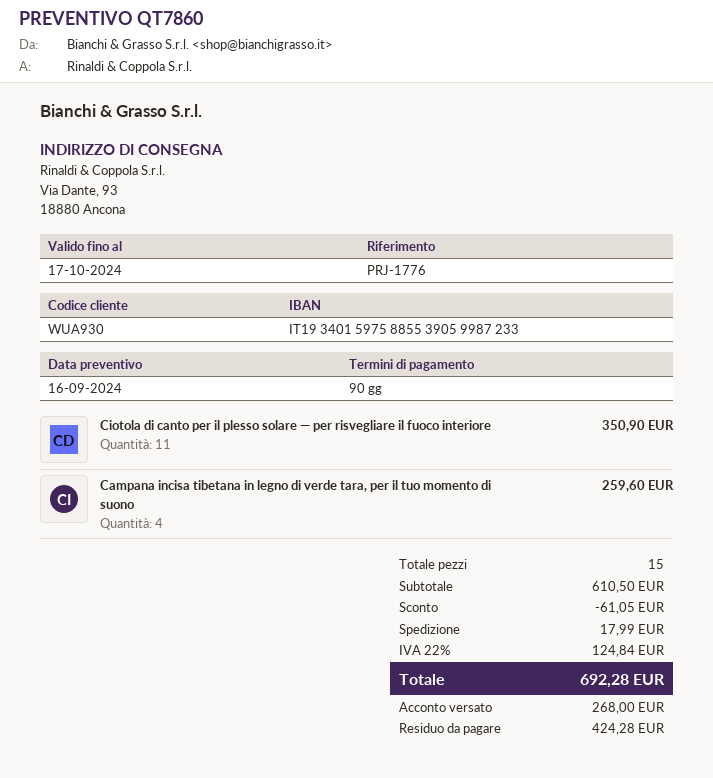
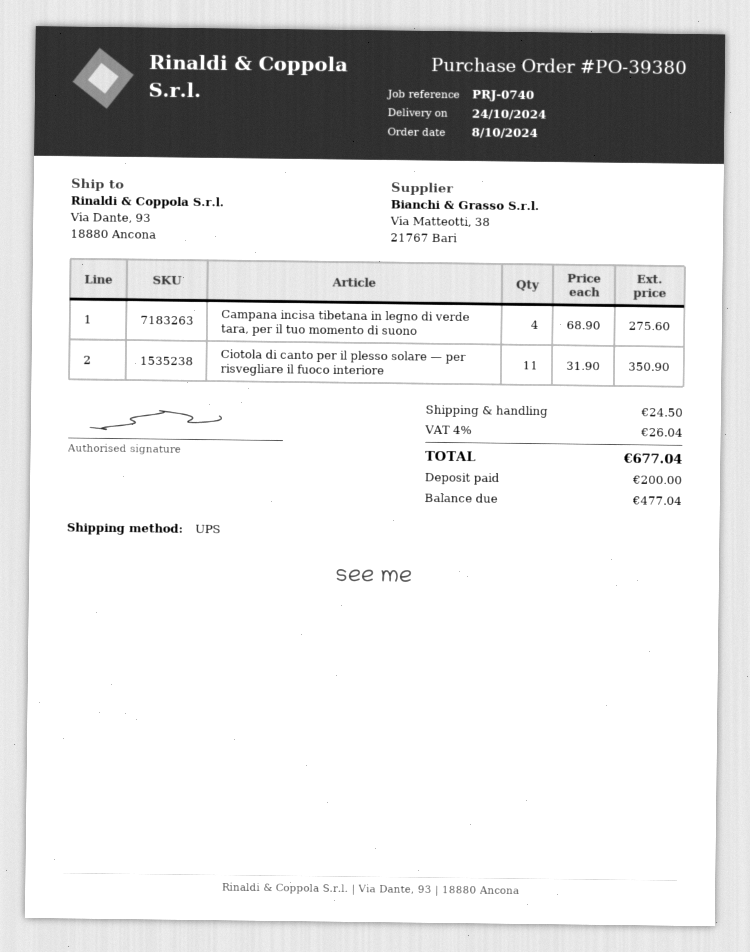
reference: PRJ-1776 -> PRJ-0740
Campana incisa tibetana in legno di verde tara, per il tuo momento di suono: 4 for 259.60 -> 4 for 275.60
discount: 61.05 -> none
shipping: 17.99 -> 24.50
tax: 22% = 124.84 -> 4% = 26.04
total: 692.28 -> 677.04
deposit: 268.00 -> 200.00
balance: 424.28 -> 477.04

